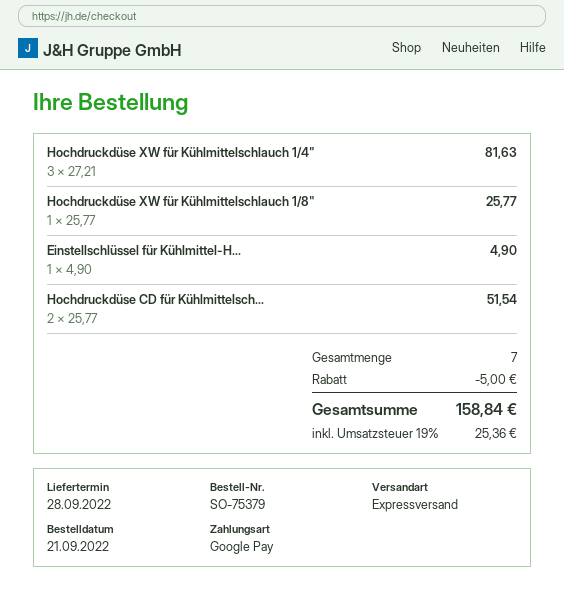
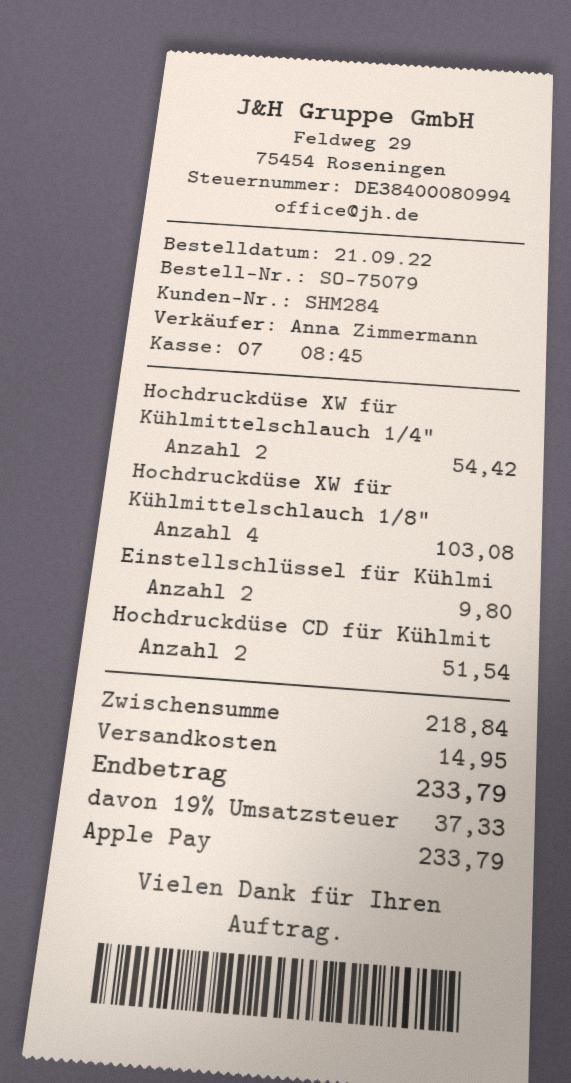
order number: SO-75379 -> SO-75079
payment method: Google Pay -> Apple Pay
Hochdruckdüse XW für Kühlmittelschlauch 1/4": 3 for 81.63 -> 2 for 54.42
Hochdruckdüse XW für Kühlmittelschlauch 1/8": 1 for 25.77 -> 4 for 103.08
Einstellschlüssel für Kühlmittel-H...: 1 for 4.90 -> 2 for 9.80
discount: 5.00 -> none
shipping: none -> 14.95
tax: 19% = 25.36 -> 19% = 37.33
total: 158.84 -> 233.79

